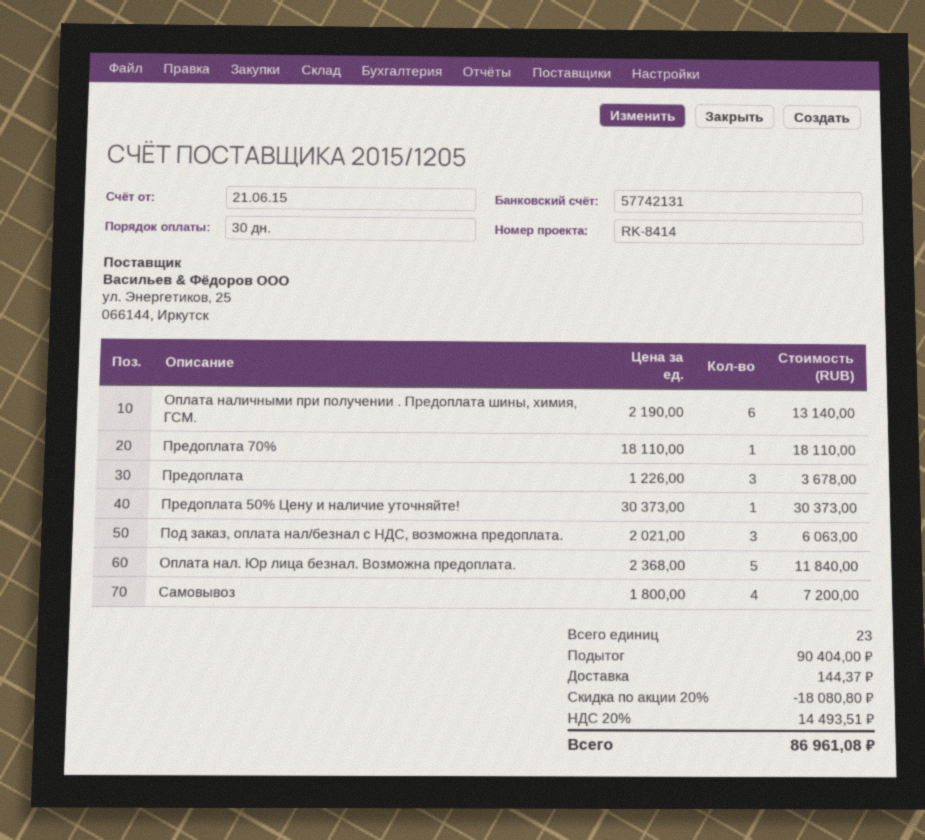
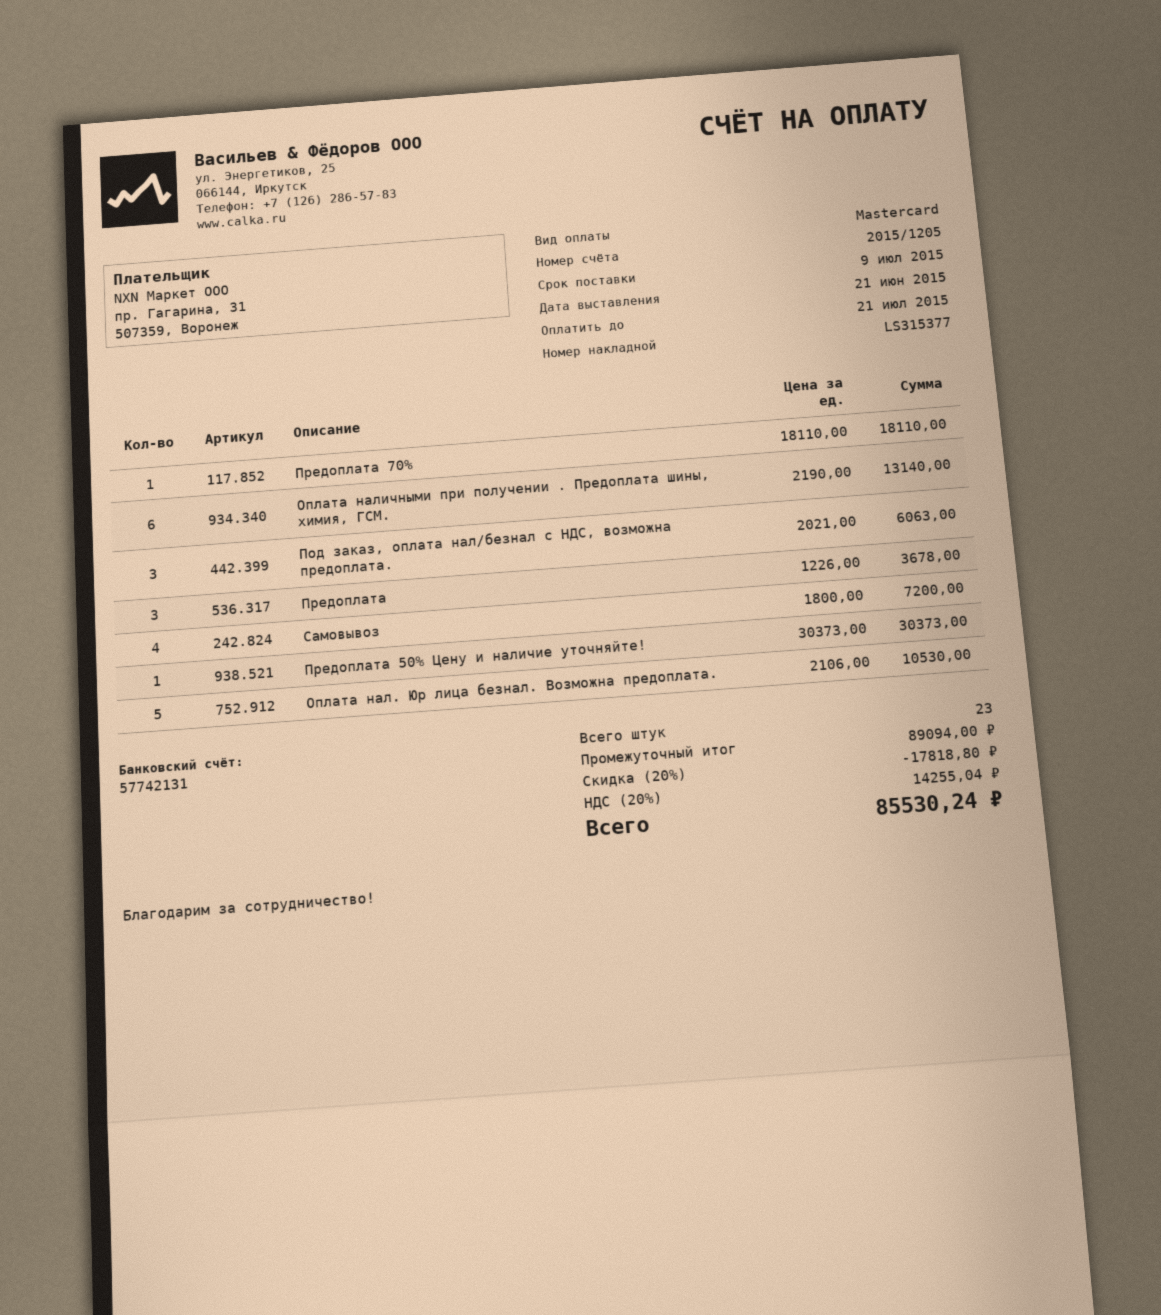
Оплата нал. Юр лица безнал. Возможна предоплата.: 5 x 2368.00 = 11840.00 -> 5 x 2106.00 = 10530.00
subtotal: 90404.00 -> 89094.00
discount: 20% = 18080.80 -> 20% = 17818.80
shipping: 144.37 -> none
tax: 20% = 14493.51 -> 20% = 14255.04
total: 86961.08 -> 85530.24

